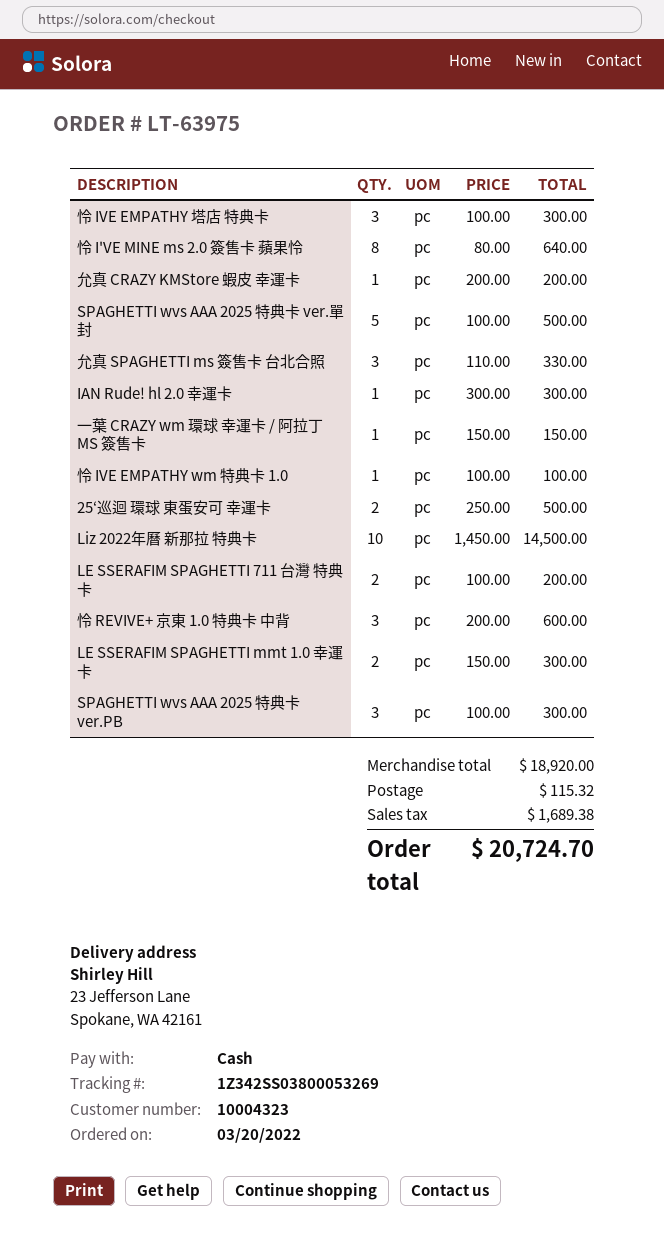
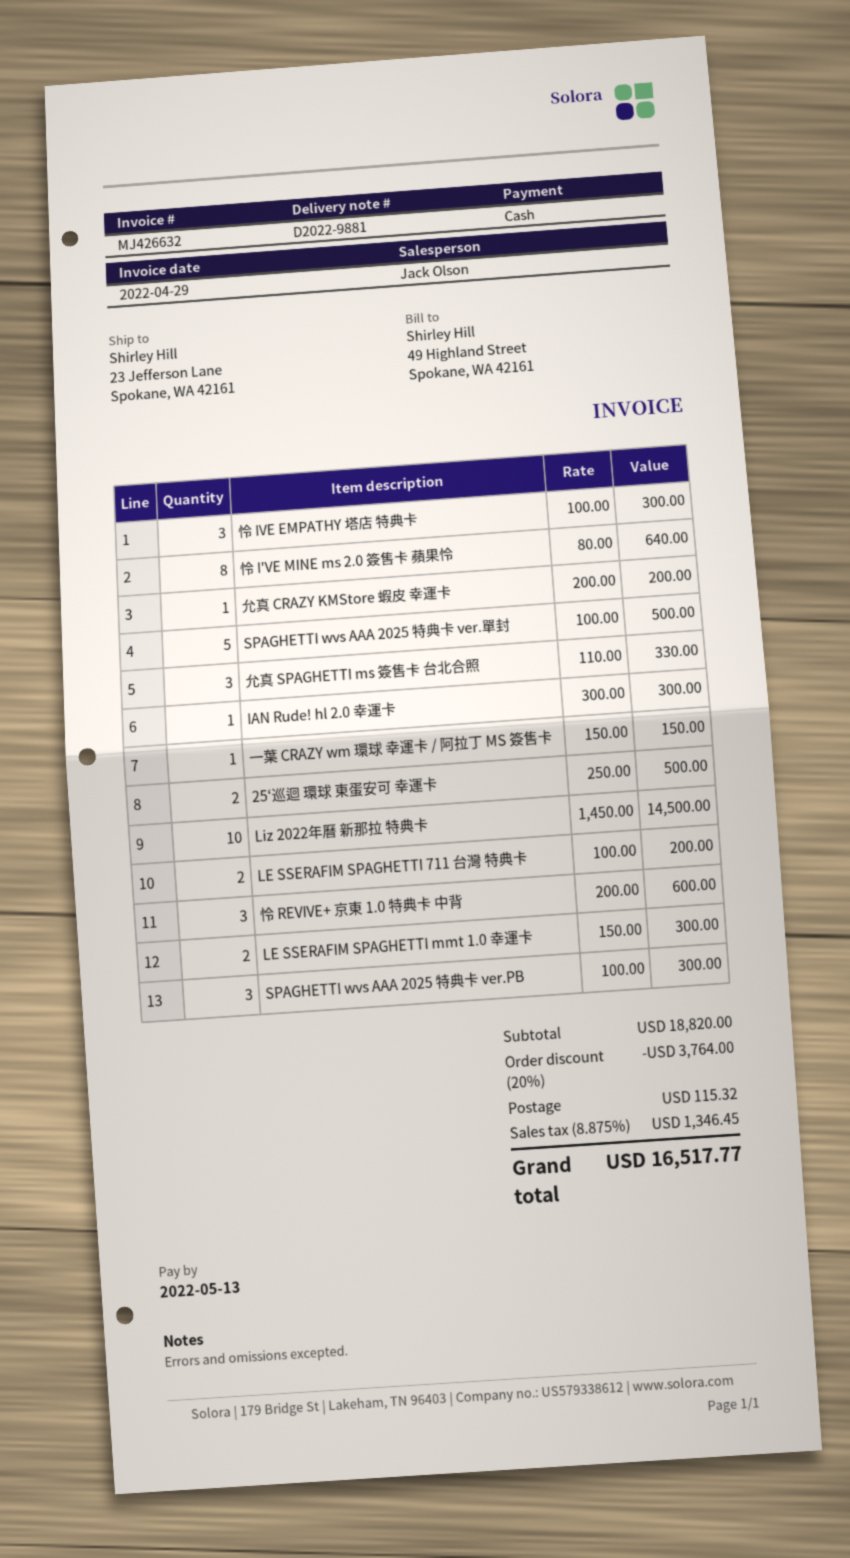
怜 IVE EMPATHY wm 特典卡 1.0: 1 x 100.00 = 100.00 -> none
subtotal: 18920.00 -> 18820.00
discount: none -> 20% = 3764.00
tax: 1689.38 -> 1346.45
total: 20724.70 -> 16517.77

